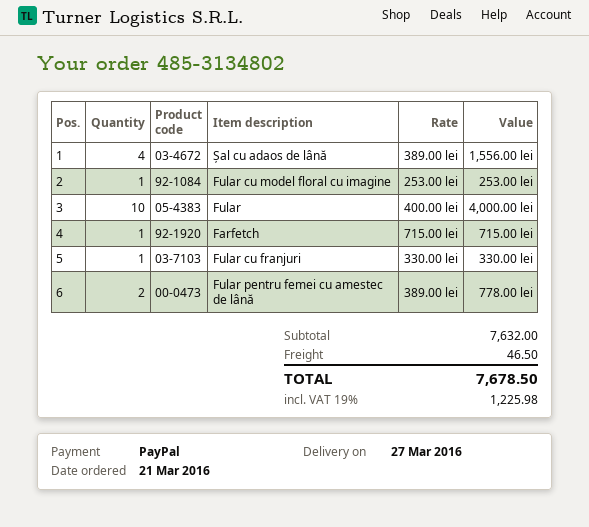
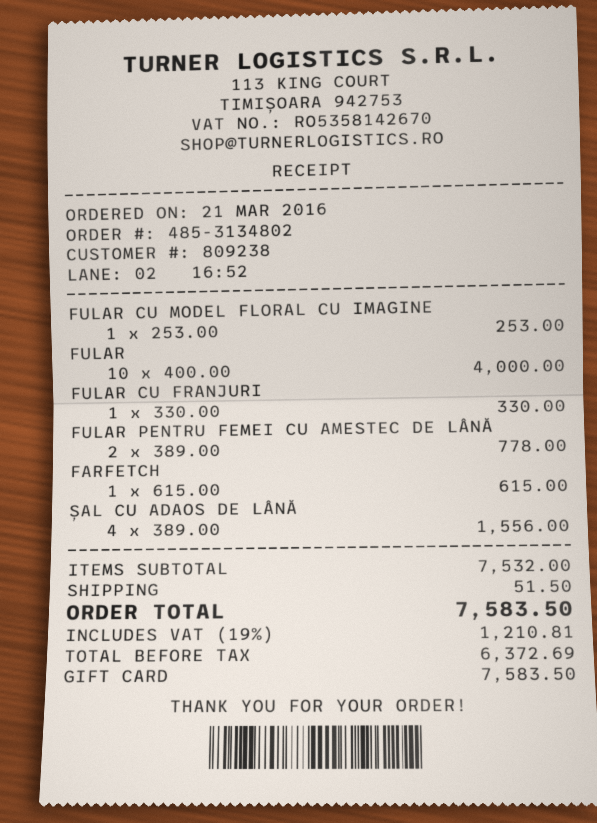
payment method: PayPal -> gift card
Farfetch: 1 x 715.00 = 715.00 -> 1 x 615.00 = 615.00
subtotal: 7632.00 -> 7532.00
shipping: 46.50 -> 51.50
tax: 19% = 1225.98 -> 19% = 1210.81
total: 7678.50 -> 7583.50

